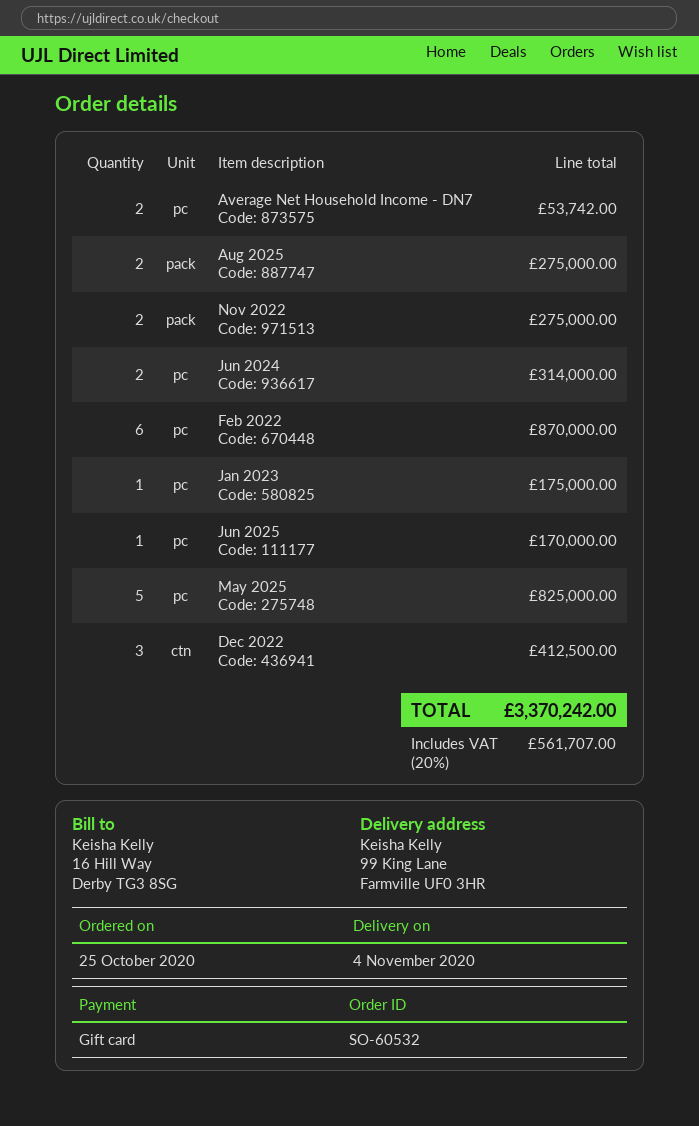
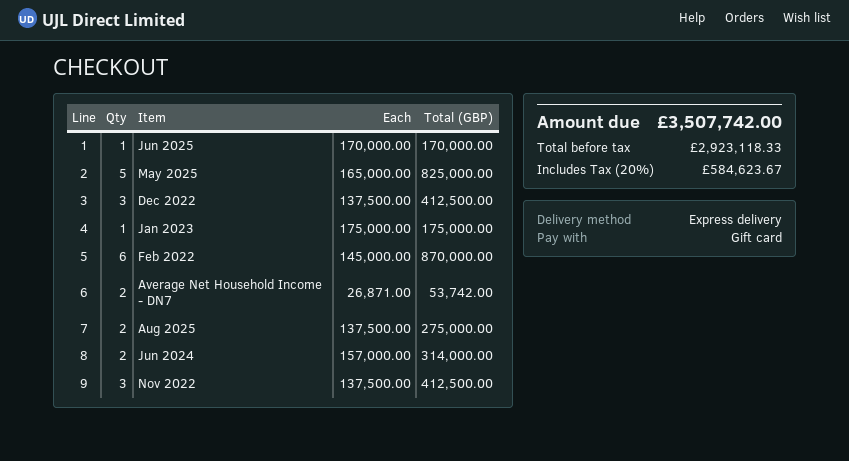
Nov 2022: 2 for 275000.00 -> 3 for 412500.00
tax: 20% = 561707.00 -> 20% = 584623.67
total: 3370242.00 -> 3507742.00

